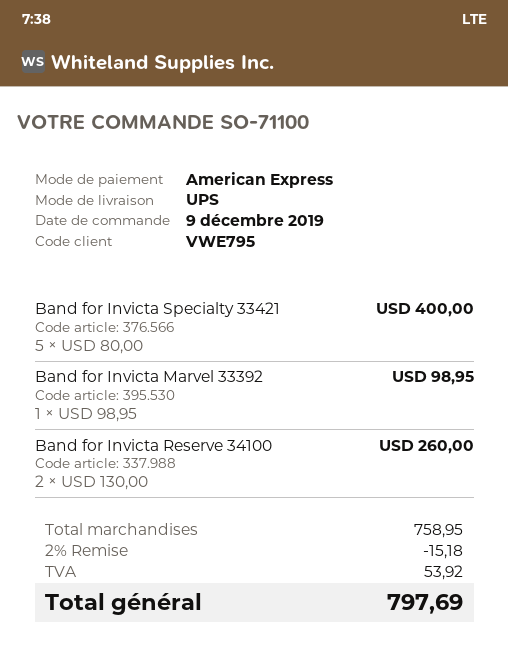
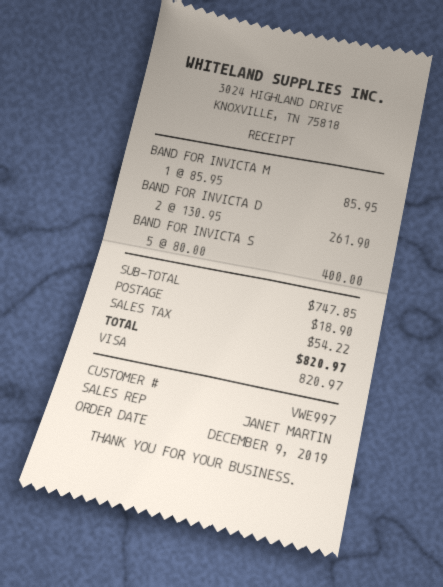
customer number: VWE795 -> VWE997
payment method: American Express -> Visa
Band for Invicta Marvel 33392: 1 x 98.95 = 98.95 -> 1 x 85.95 = 85.95
Band for Invicta Reserve 34100: 2 x 130.00 = 260.00 -> none
BAND FOR INVICTA D: none -> 2 x 130.95 = 261.90
subtotal: 758.95 -> 747.85
discount: 2% = 15.18 -> none
shipping: none -> 18.90
tax: 53.92 -> 54.22
total: 797.69 -> 820.97

